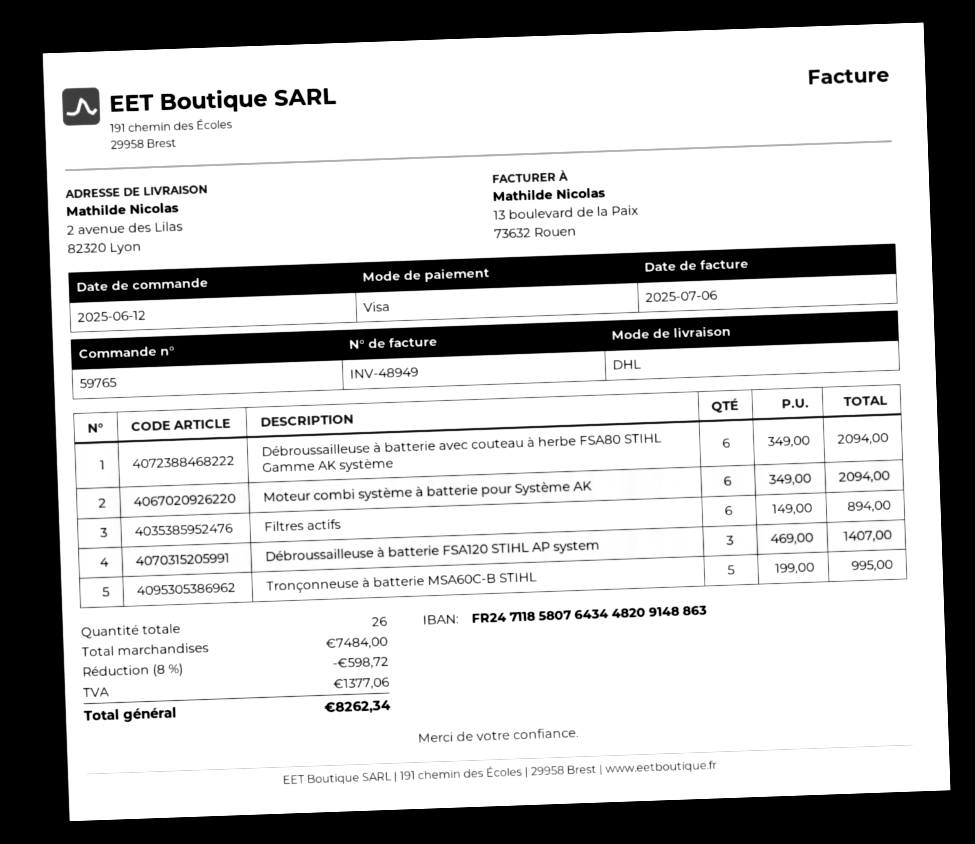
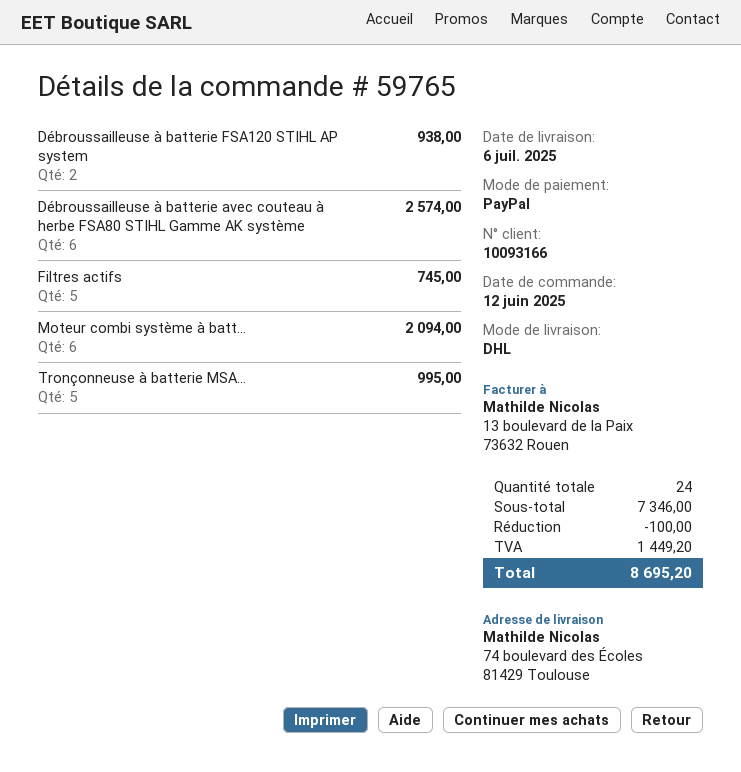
payment method: Visa -> PayPal
ship to: 2 avenue des Lilas, 82320 Lyon -> 74 boulevard des Écoles, 81429 Toulouse
Débroussailleuse à batterie avec couteau à herbe FSA80 STIHL Gamme AK système: 6 for 2094.00 -> 6 for 2574.00
Filtres actifs: 6 for 894.00 -> 5 for 745.00
Débroussailleuse à batterie FSA120 STIHL AP system: 3 for 1407.00 -> 2 for 938.00
total quantity: 26 -> 24
subtotal: 7484.00 -> 7346.00
discount: 598.72 -> 100.00
tax: 1377.06 -> 1449.20
total: 8262.34 -> 8695.20

